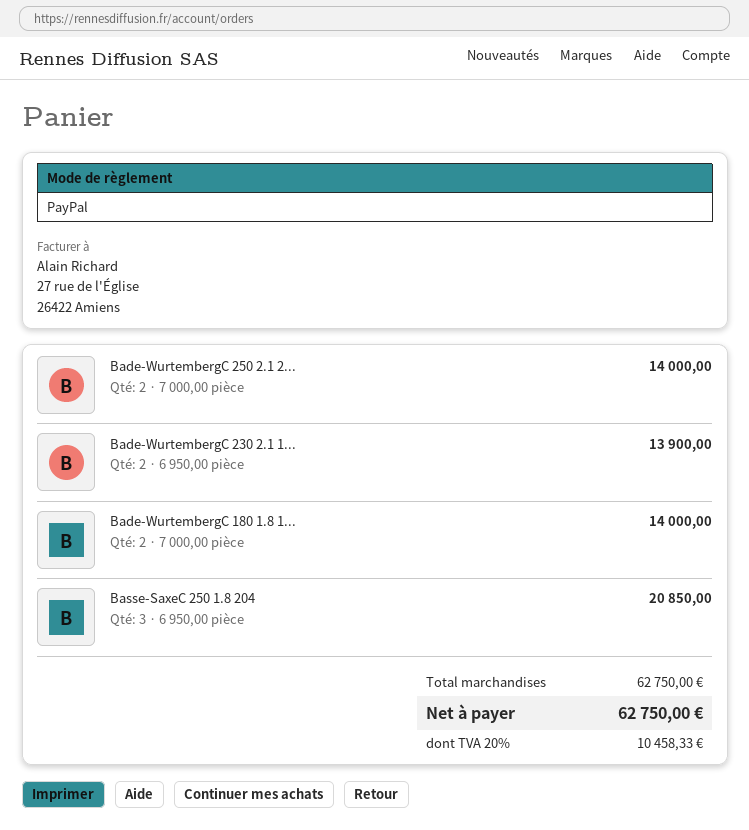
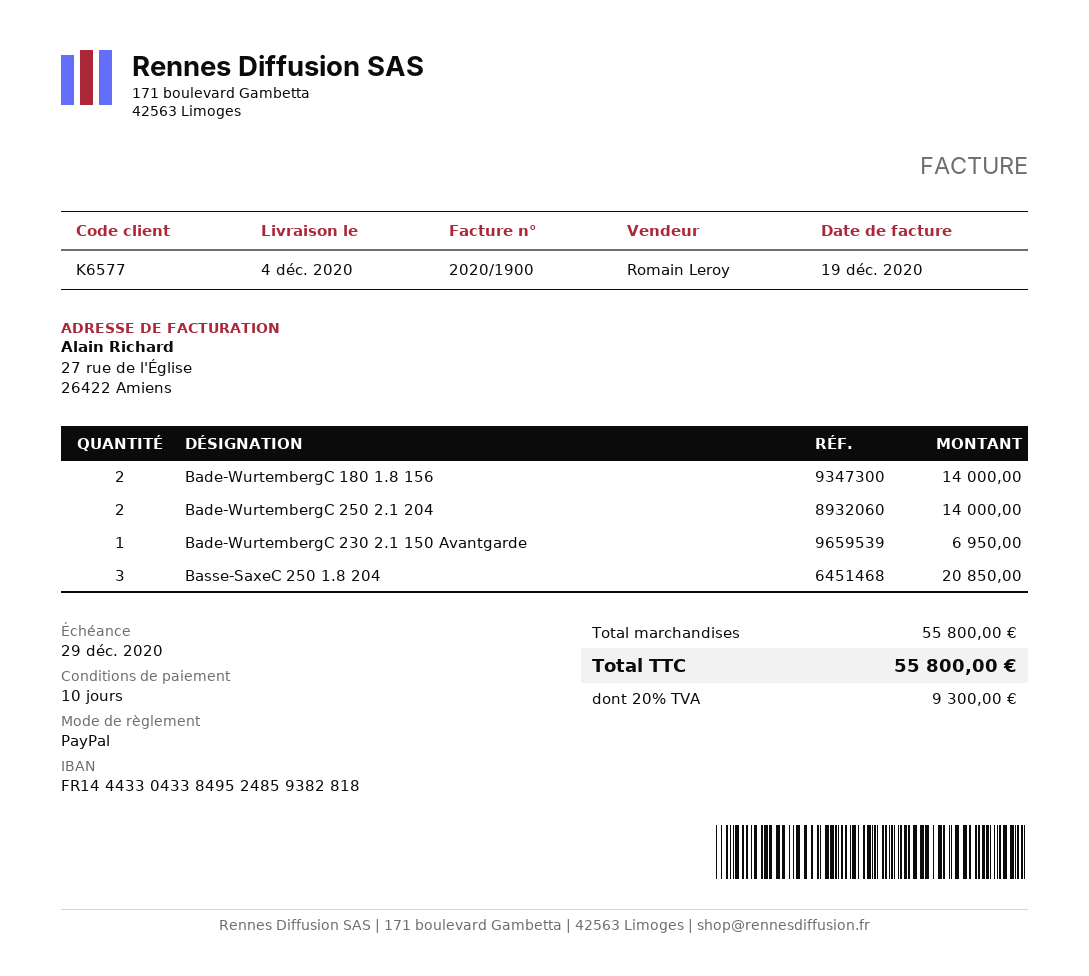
Bade-WurtembergC 230 2.1 1...: 2 for 13900.00 -> 1 for 6950.00
subtotal: 62750.00 -> 55800.00
tax: 20% = 10458.33 -> 20% = 9300.00
total: 62750.00 -> 55800.00

